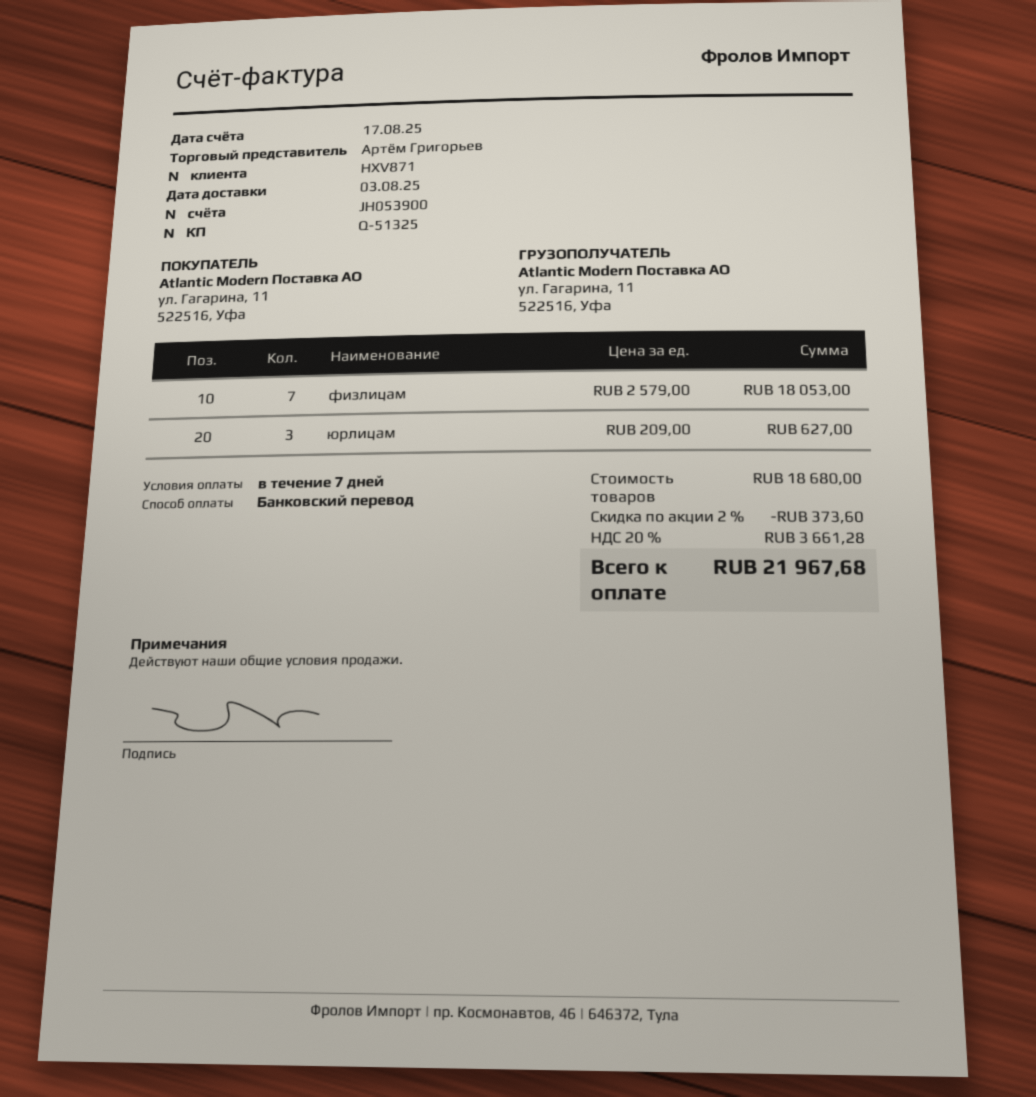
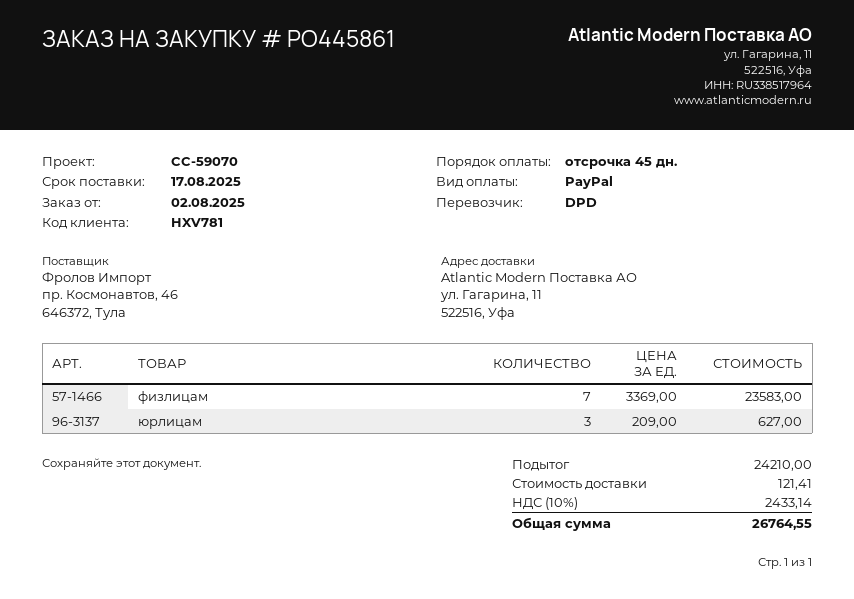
delivery date: 2025-08-03 -> 2025-08-17
payment terms: 7 days -> 45 days
customer number: HXV871 -> HXV781
payment method: bank transfer -> PayPal
физлицам: 7 x 2579.00 = 18053.00 -> 7 x 3369.00 = 23583.00
subtotal: 18680.00 -> 24210.00
discount: 2% = 373.60 -> none
shipping: none -> 121.41
tax: 20% = 3661.28 -> 10% = 2433.14
total: 21967.68 -> 26764.55

